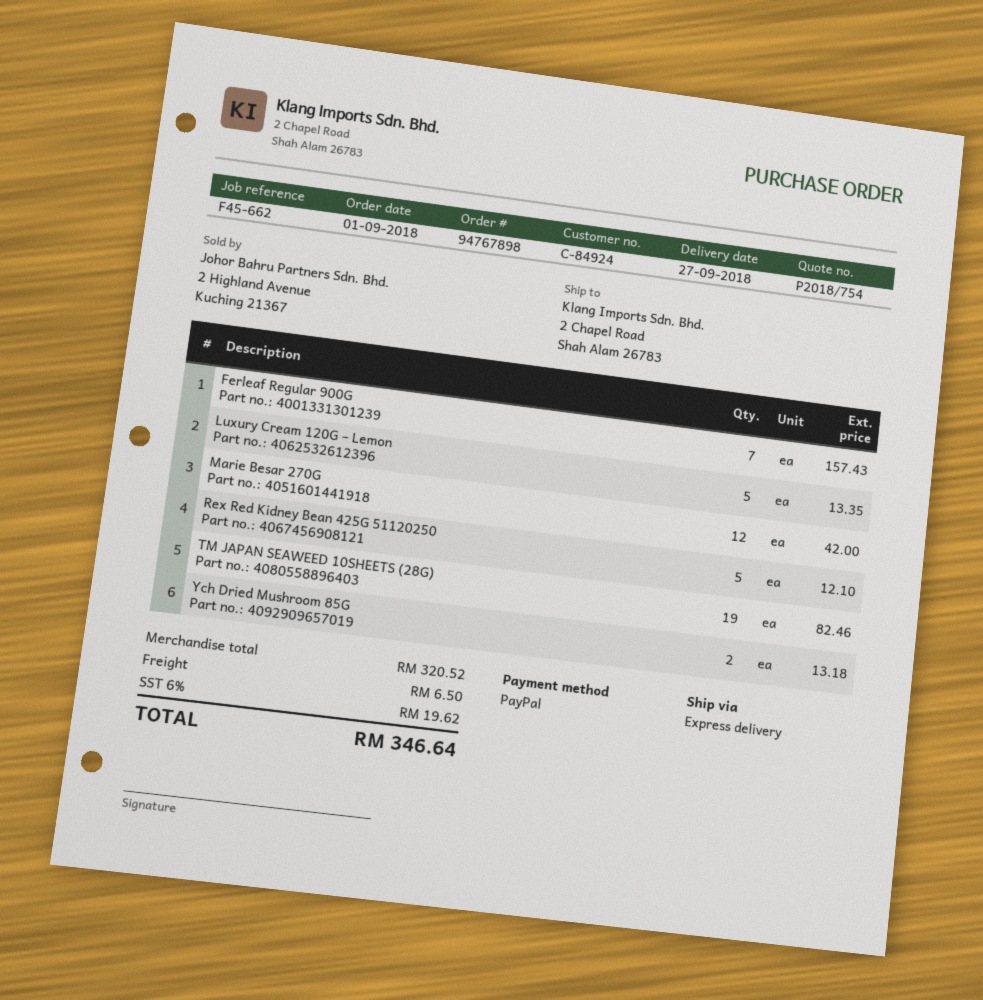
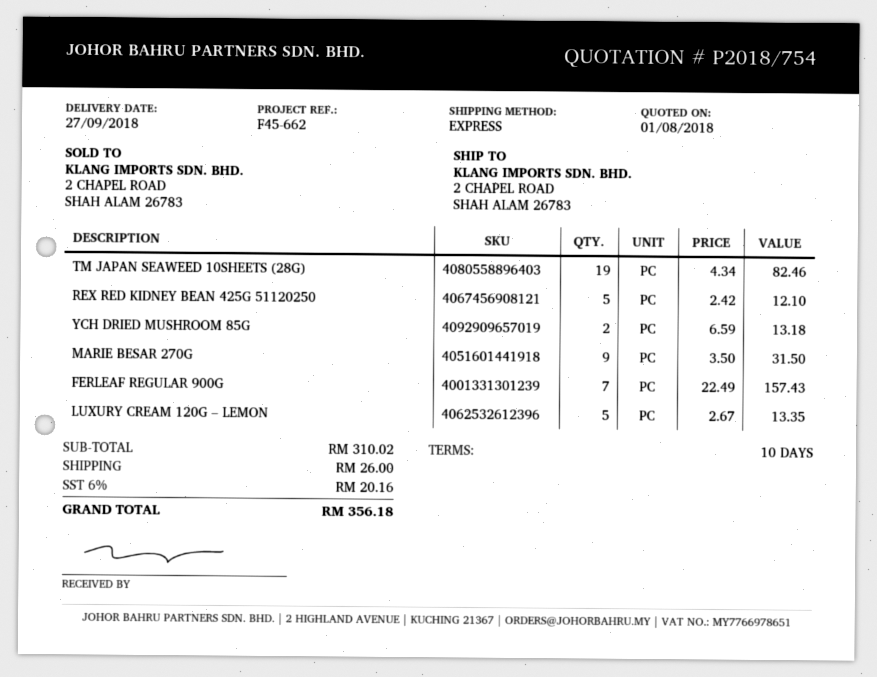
Marie Besar 270G: 12 for 42.00 -> 9 for 31.50
subtotal: 320.52 -> 310.02
shipping: 6.50 -> 26.00
tax: 6% = 19.62 -> 6% = 20.16
total: 346.64 -> 356.18

